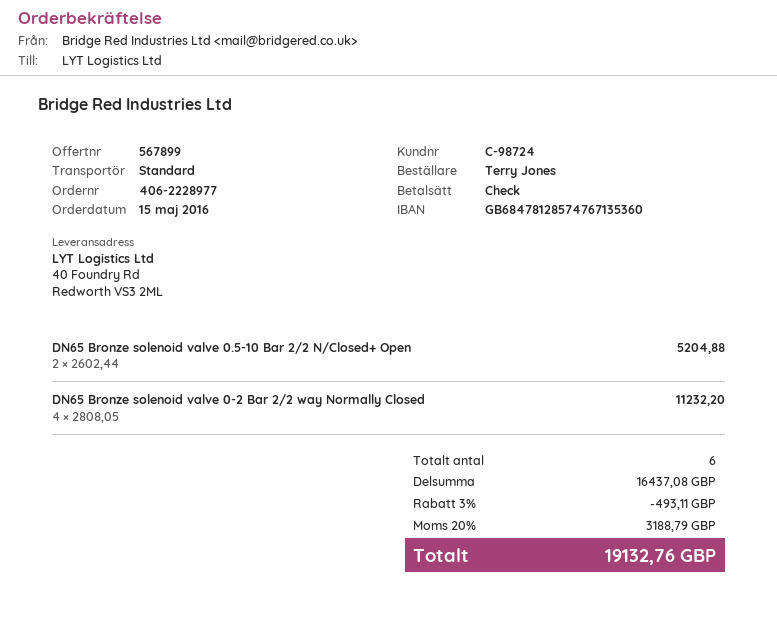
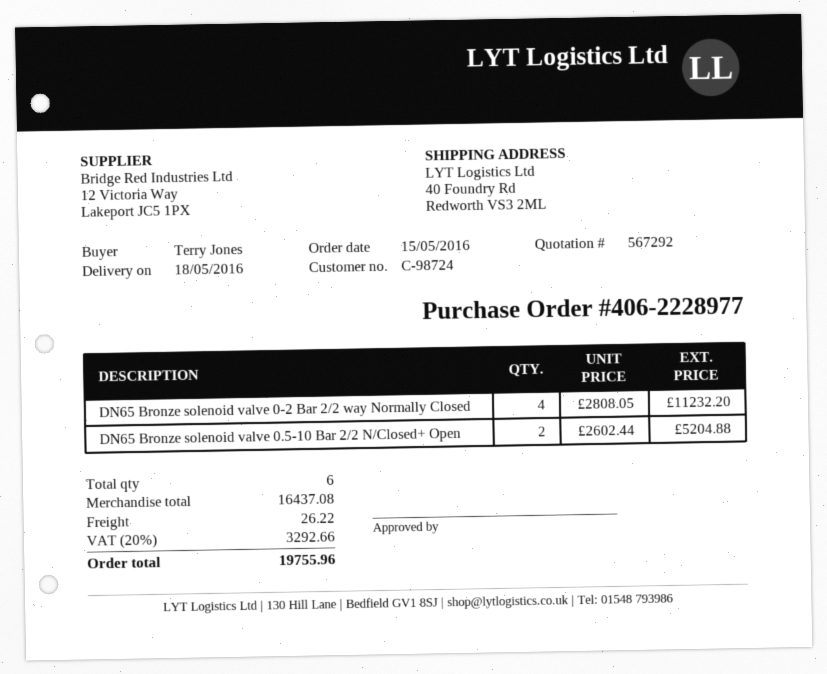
quote number: 567899 -> 567292
discount: 3% = 493.11 -> none
shipping: none -> 26.22
tax: 20% = 3188.79 -> 20% = 3292.66
total: 19132.76 -> 19755.96

